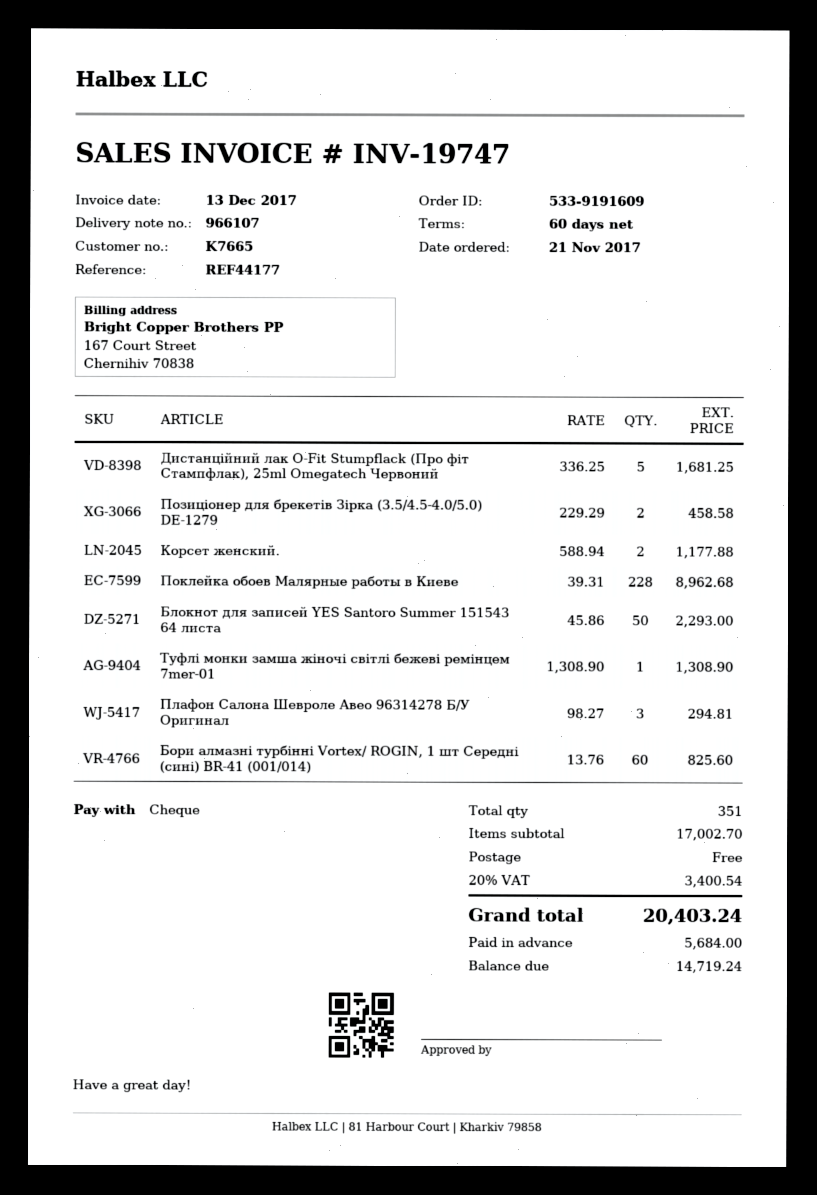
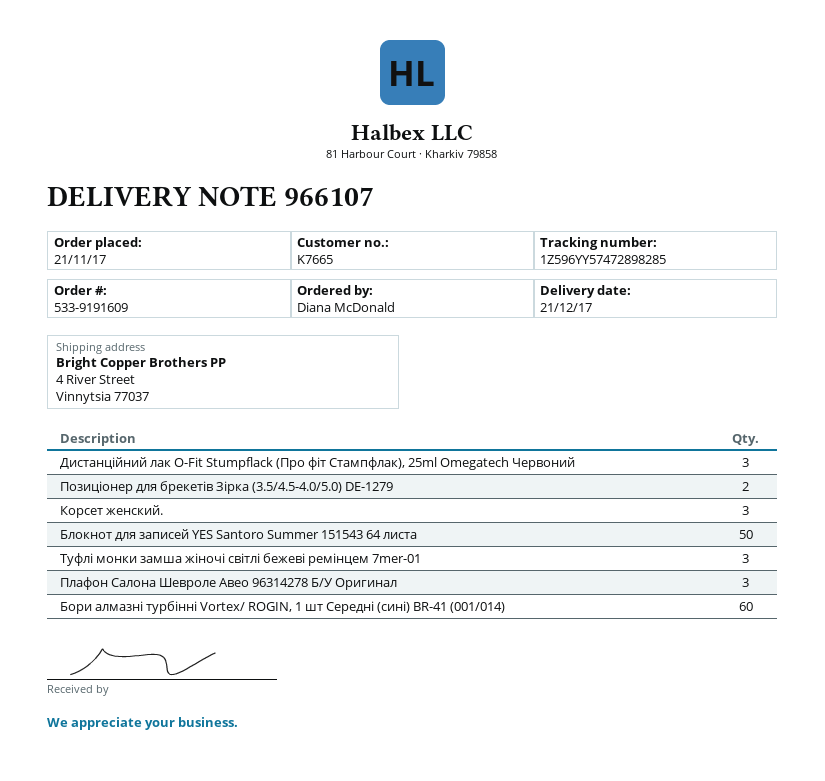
Дистанційний лак O-Fit Stumpflack (Про фіт Стампфлак), 25ml Omegatech Червоний: 5 -> 3
Корсет женский.: 2 -> 3
Поклейка обоев Малярные работы в Киеве: 228 -> none
Туфлі монки замша жіночі світлі бежеві ремінцем 7mer-01: 1 -> 3

